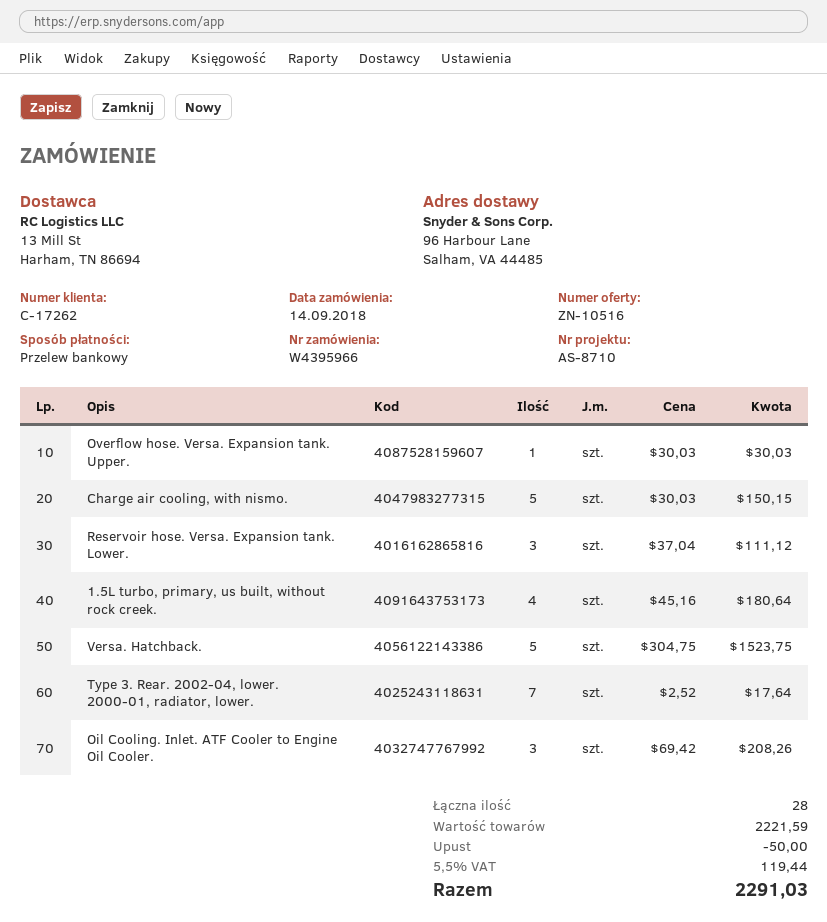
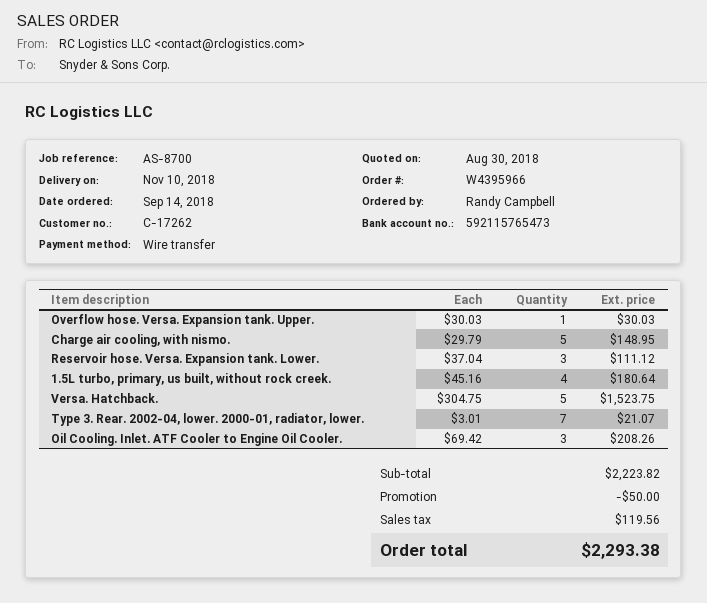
reference: AS-8710 -> AS-8700
Charge air cooling, with nismo.: 5 x 30.03 = 150.15 -> 5 x 29.79 = 148.95
Type 3. Rear. 2002-04, lower. 2000-01, radiator, lower.: 7 x 2.52 = 17.64 -> 7 x 3.01 = 21.07
subtotal: 2221.59 -> 2223.82
tax: 119.44 -> 119.56
total: 2291.03 -> 2293.38

